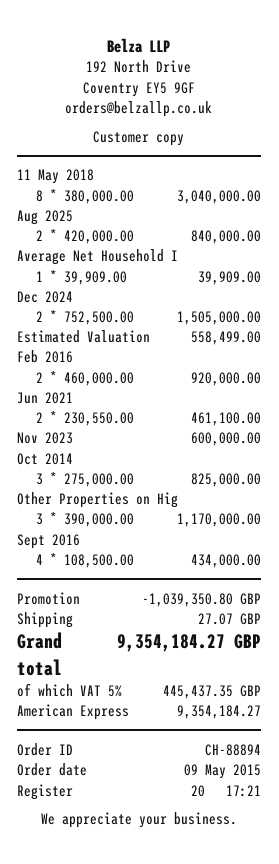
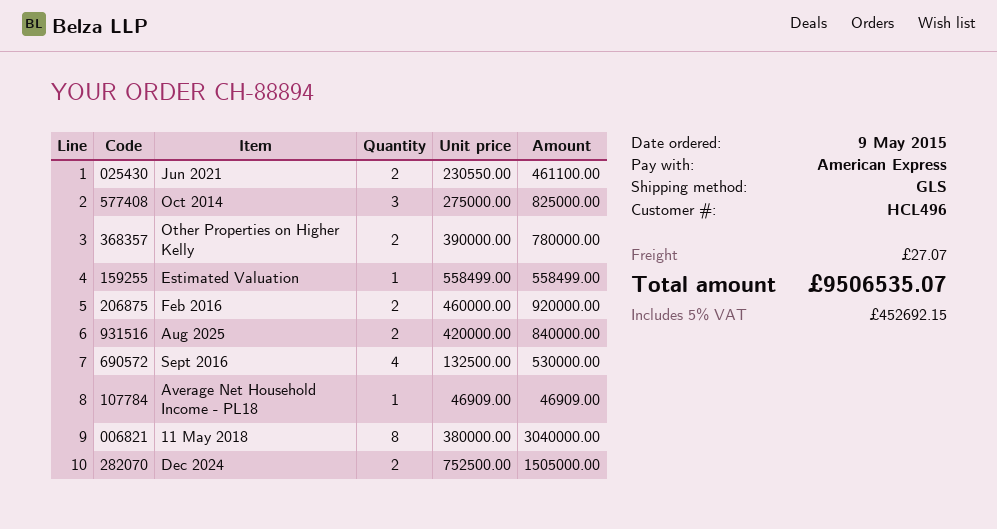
Average Net Household I: 1 x 39909.00 = 39909.00 -> 1 x 46909.00 = 46909.00
Nov 2023: 1 x 600000.00 = 600000.00 -> none
Other Properties on Hig: 3 x 390000.00 = 1170000.00 -> 2 x 390000.00 = 780000.00
Sept 2016: 4 x 108500.00 = 434000.00 -> 4 x 132500.00 = 530000.00
discount: 1039350.80 -> none
tax: 5% = 445437.35 -> 5% = 452692.15
total: 9354184.27 -> 9506535.07

